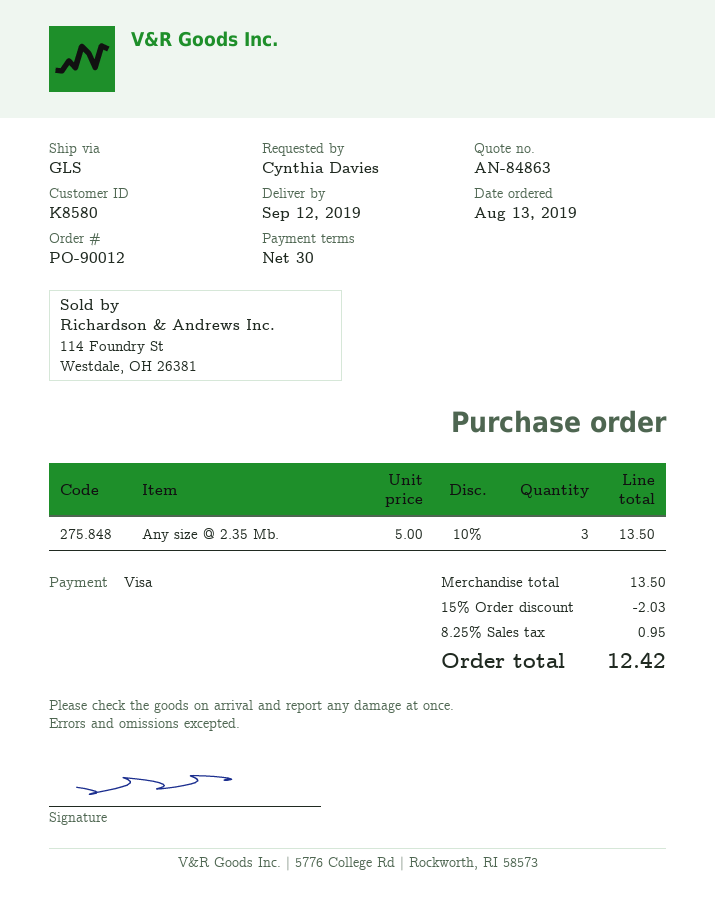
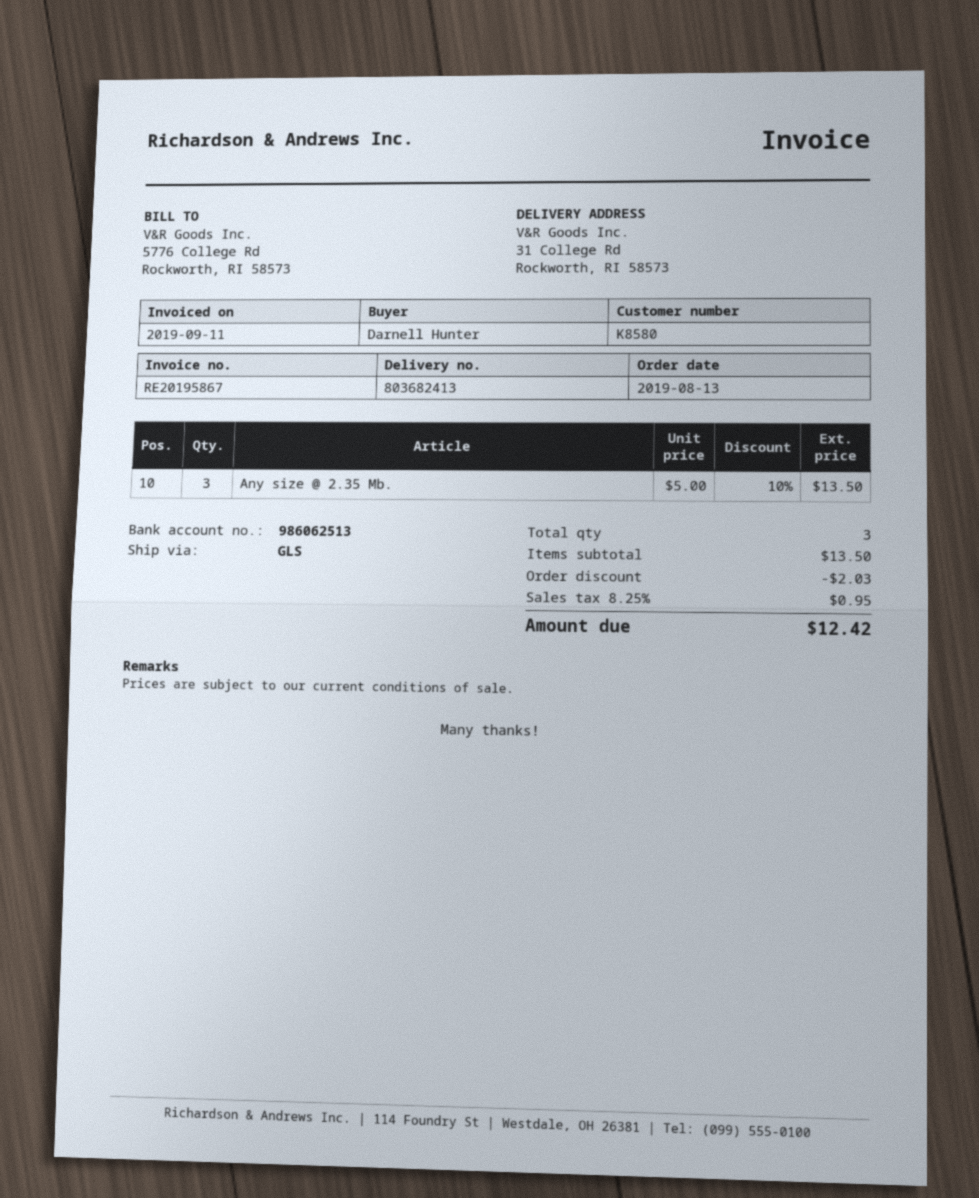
ordered by: Cynthia Davies -> Darnell Hunter

